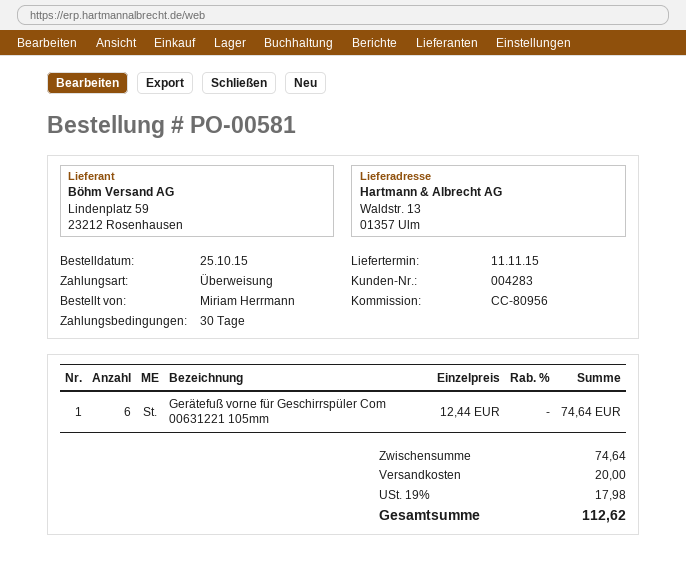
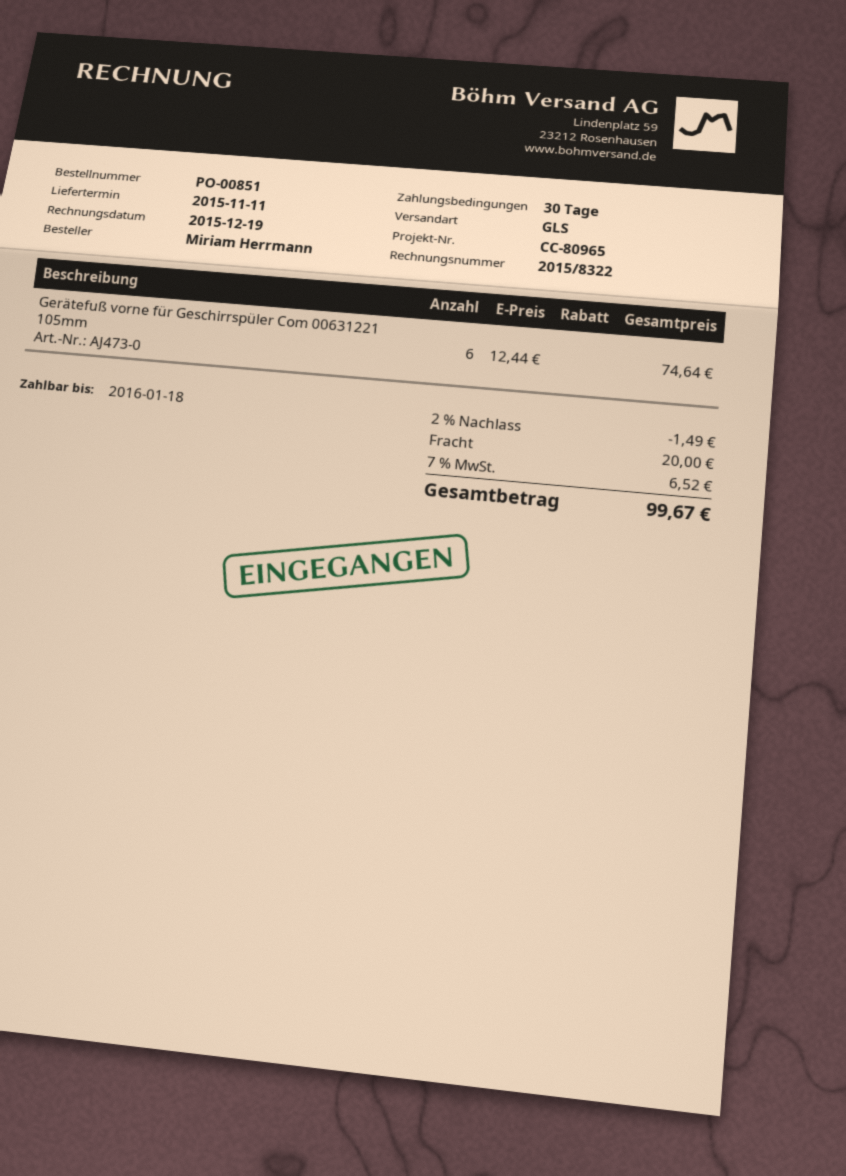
order number: PO-00581 -> PO-00851
reference: CC-80956 -> CC-80965
discount: none -> 2% = 1.49
tax: 19% = 17.98 -> 7% = 6.52
total: 112.62 -> 99.67

